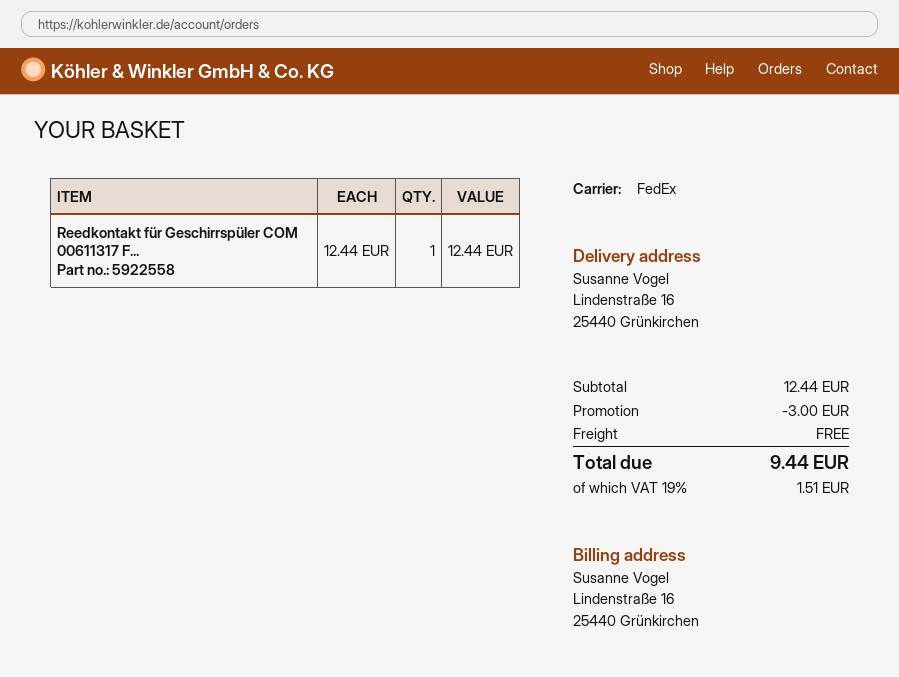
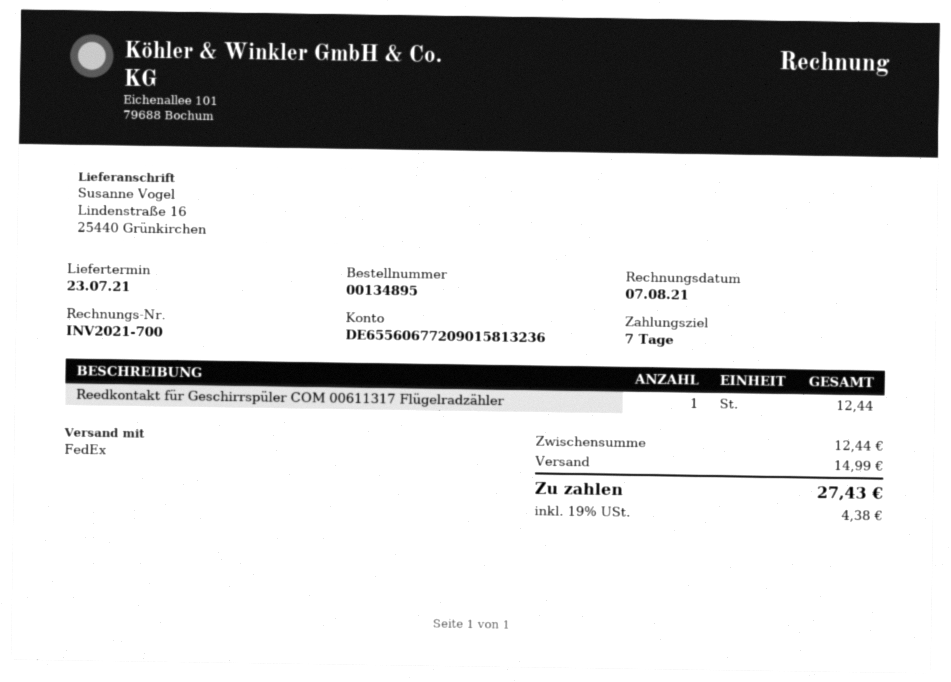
discount: 3.00 -> none
shipping: 0.00 -> 14.99
tax: 19% = 1.51 -> 19% = 4.38
total: 9.44 -> 27.43

